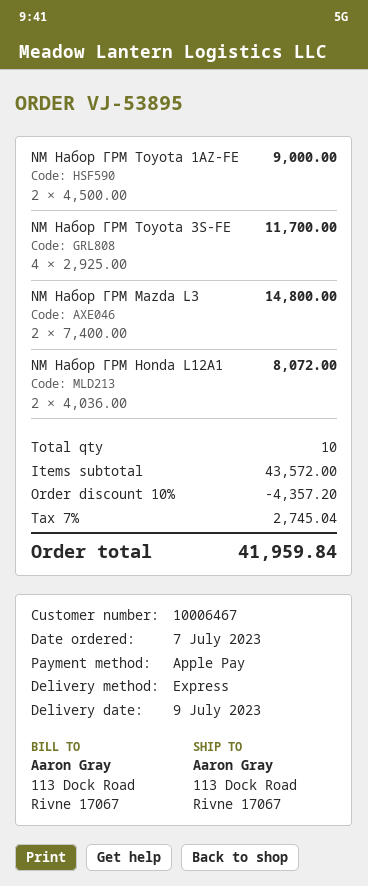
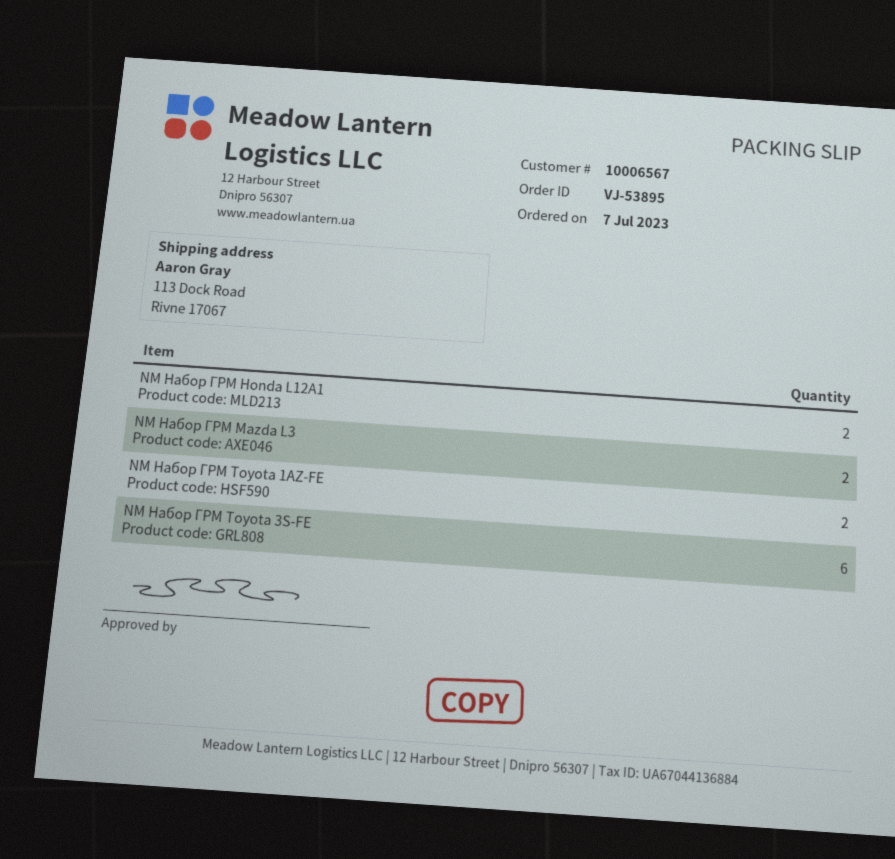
customer number: 10006467 -> 10006567
NM Набор ГРМ Toyota 3S-FE: 4 -> 6

